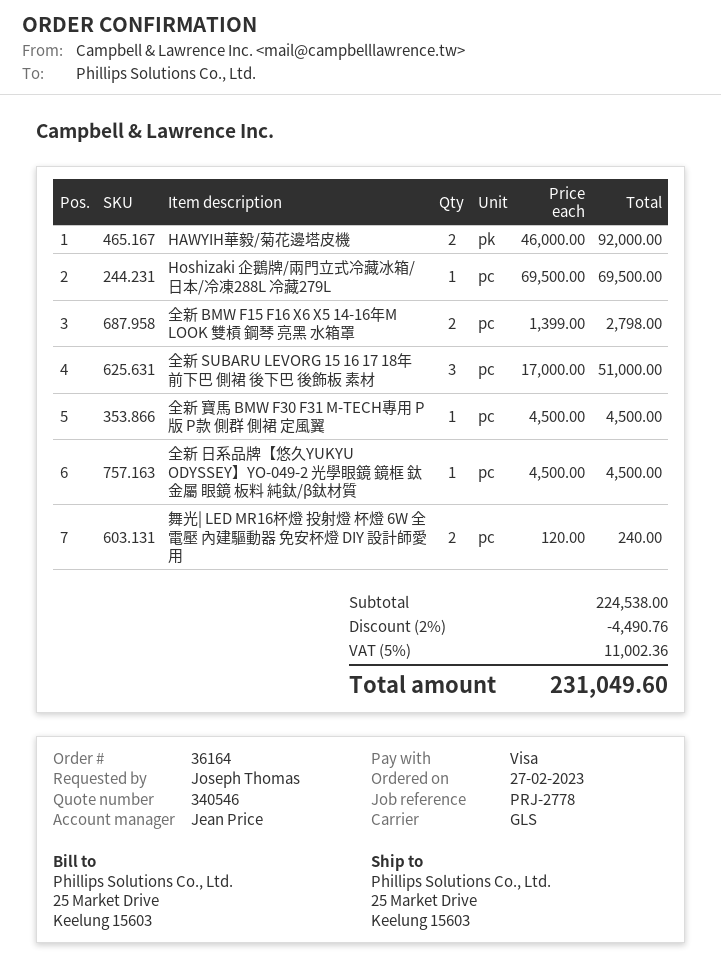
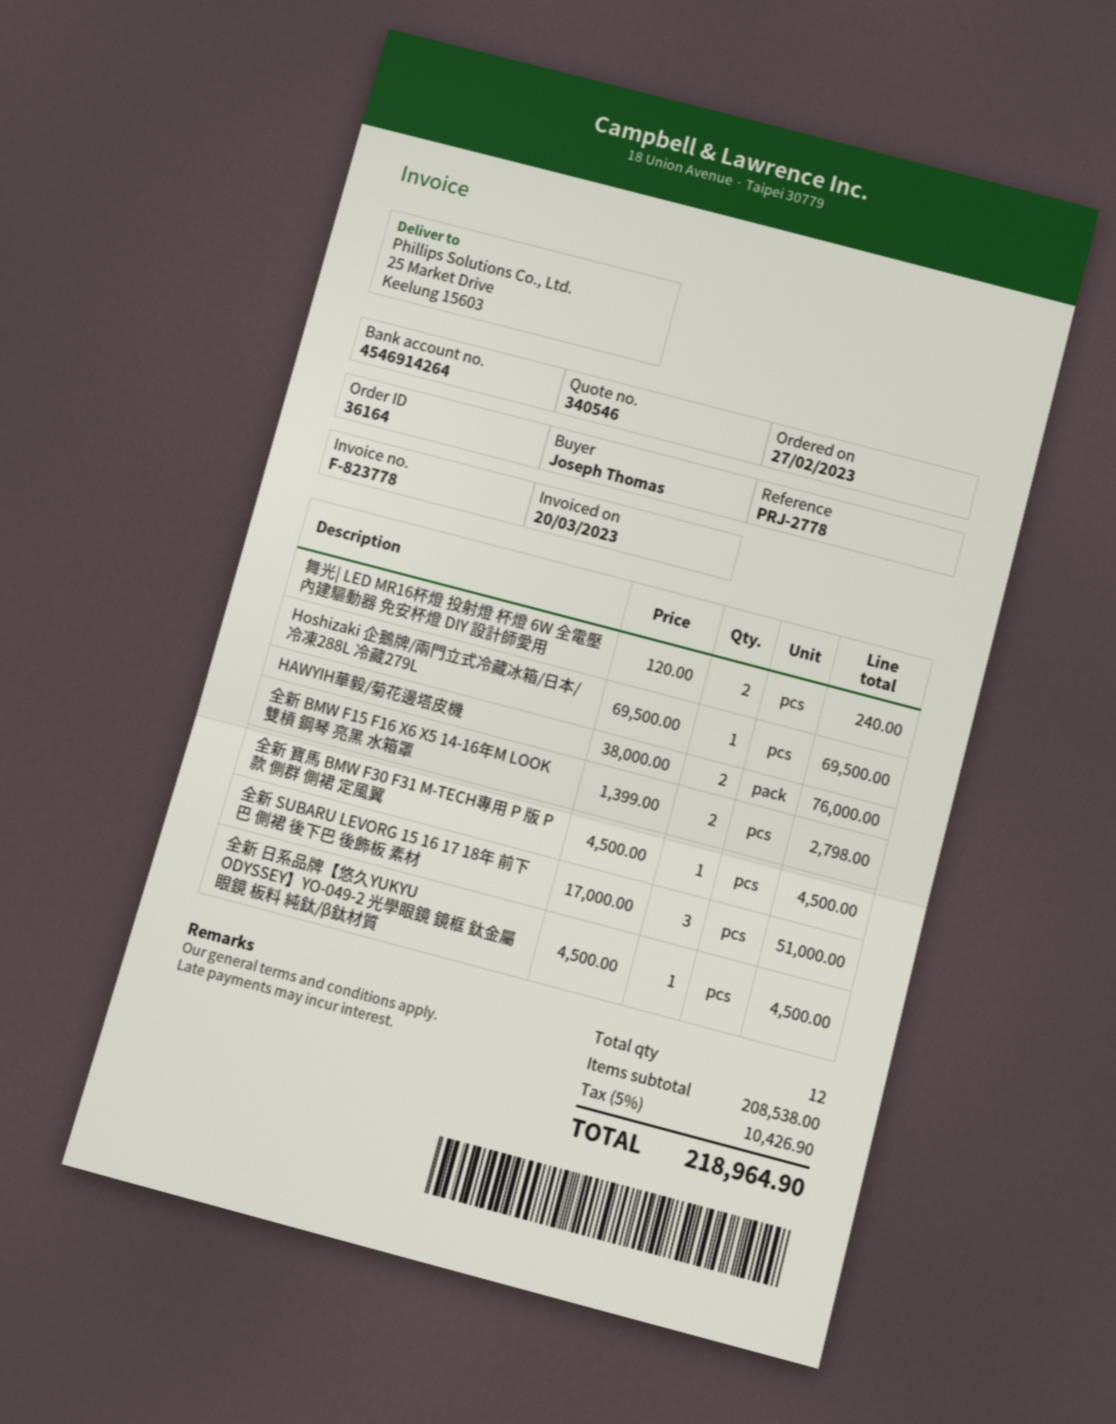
HAWYIH華毅/菊花邊塔皮機: 2 x 46000.00 = 92000.00 -> 2 x 38000.00 = 76000.00
subtotal: 224538.00 -> 208538.00
discount: 2% = 4490.76 -> none
tax: 5% = 11002.36 -> 5% = 10426.90
total: 231049.60 -> 218964.90

